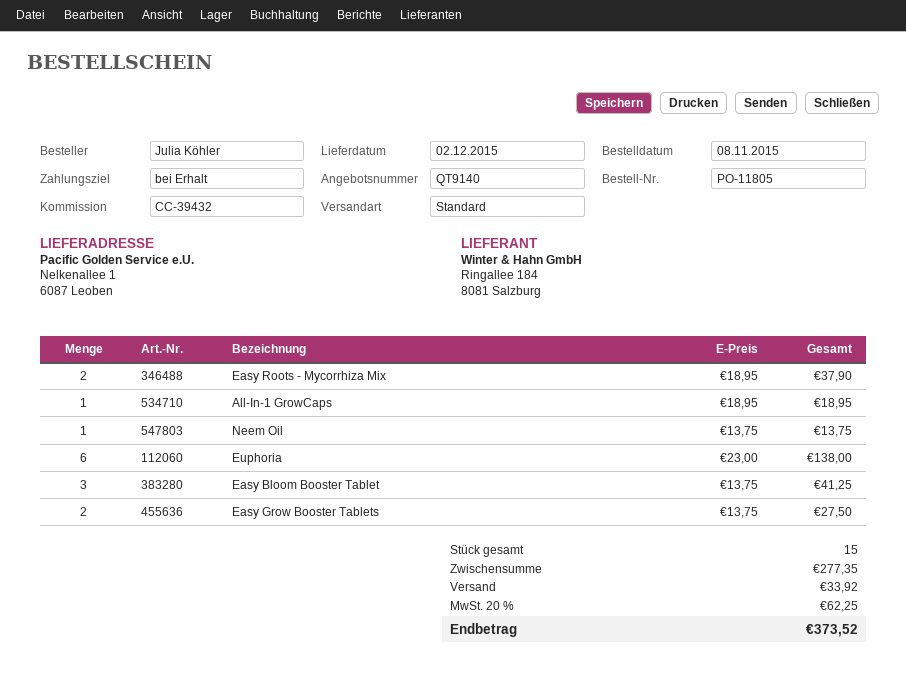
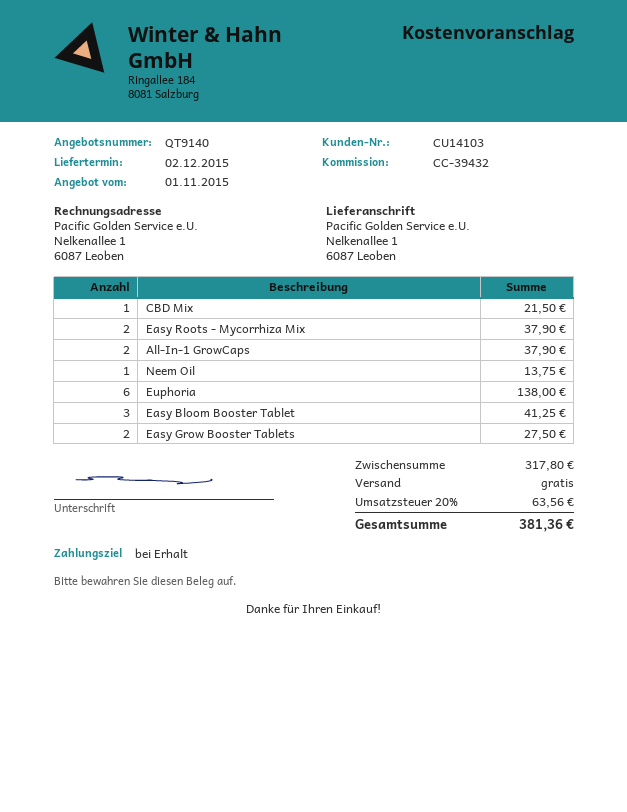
All-In-1 GrowCaps: 1 for 18.95 -> 2 for 37.90
CBD Mix: none -> 1 for 21.50
subtotal: 277.35 -> 317.80
shipping: 33.92 -> 0.00
tax: 20% = 62.25 -> 20% = 63.56
total: 373.52 -> 381.36

